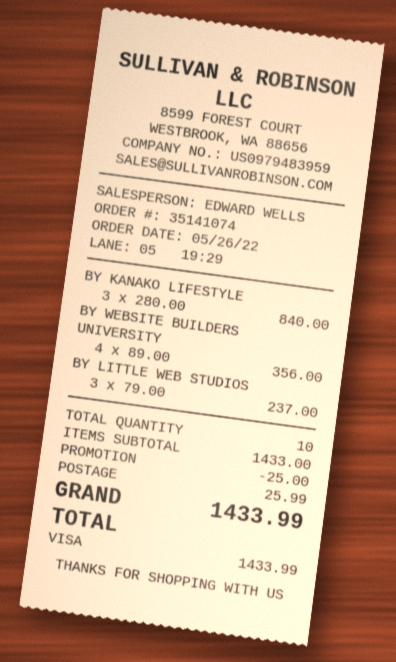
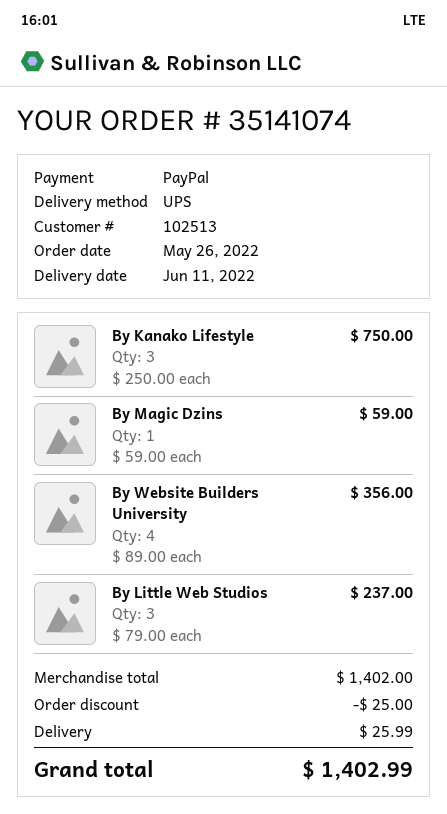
payment method: Visa -> PayPal
BY KANAKO LIFESTYLE: 3 x 280.00 = 840.00 -> 3 x 250.00 = 750.00
By Magic Dzins: none -> 1 x 59.00 = 59.00
subtotal: 1433.00 -> 1402.00
total: 1433.99 -> 1402.99

